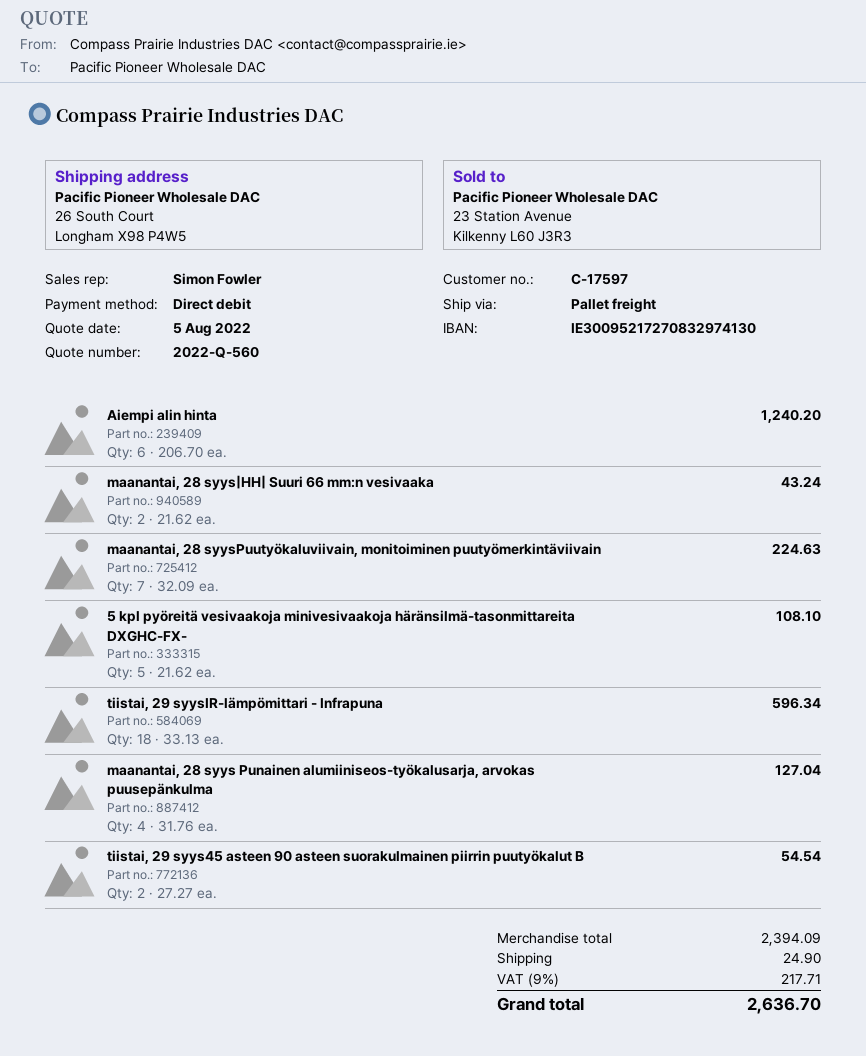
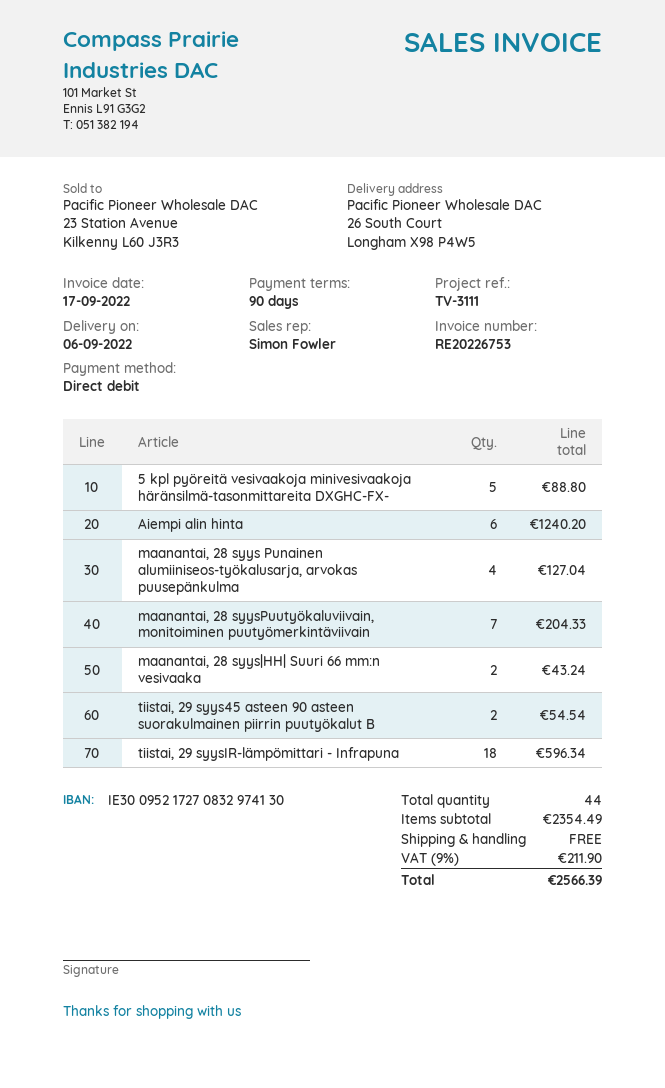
maanantai, 28 syysPuutyökaluviivain, monitoiminen puutyömerkintäviivain: 7 for 224.63 -> 7 for 204.33
5 kpl pyöreitä vesivaakoja minivesivaakoja häränsilmä-tasonmittareita DXGHC-FX-: 5 for 108.10 -> 5 for 88.80
subtotal: 2394.09 -> 2354.49
shipping: 24.90 -> 0.00
tax: 9% = 217.71 -> 9% = 211.90
total: 2636.70 -> 2566.39

